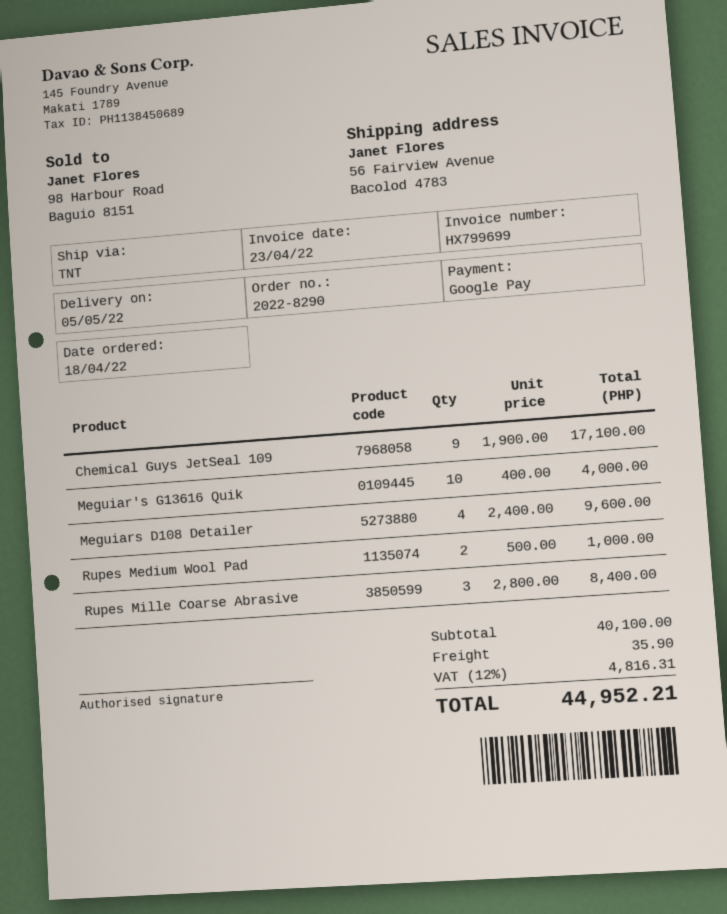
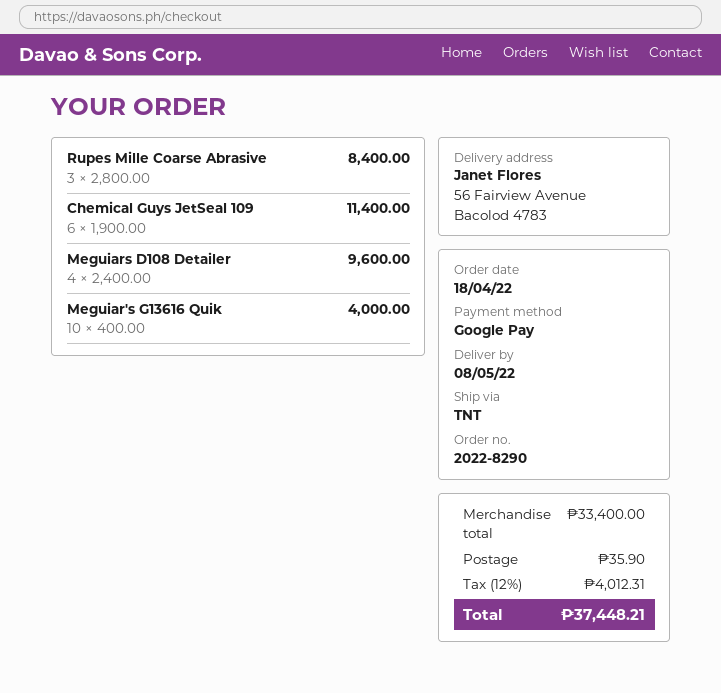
delivery date: 2022-05-05 -> 2022-05-08
Chemical Guys JetSeal 109: 9 x 1900.00 = 17100.00 -> 6 x 1900.00 = 11400.00
Rupes Medium Wool Pad: 2 x 500.00 = 1000.00 -> none
subtotal: 40100.00 -> 33400.00
tax: 12% = 4816.31 -> 12% = 4012.31
total: 44952.21 -> 37448.21

